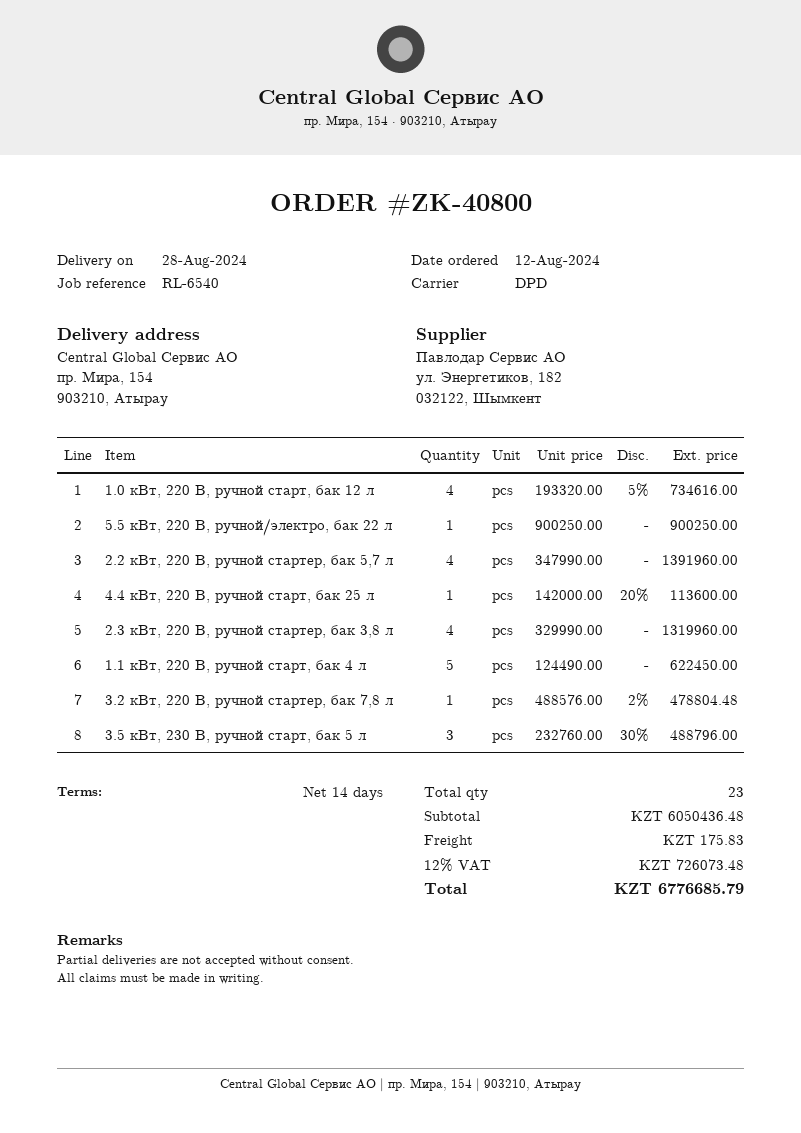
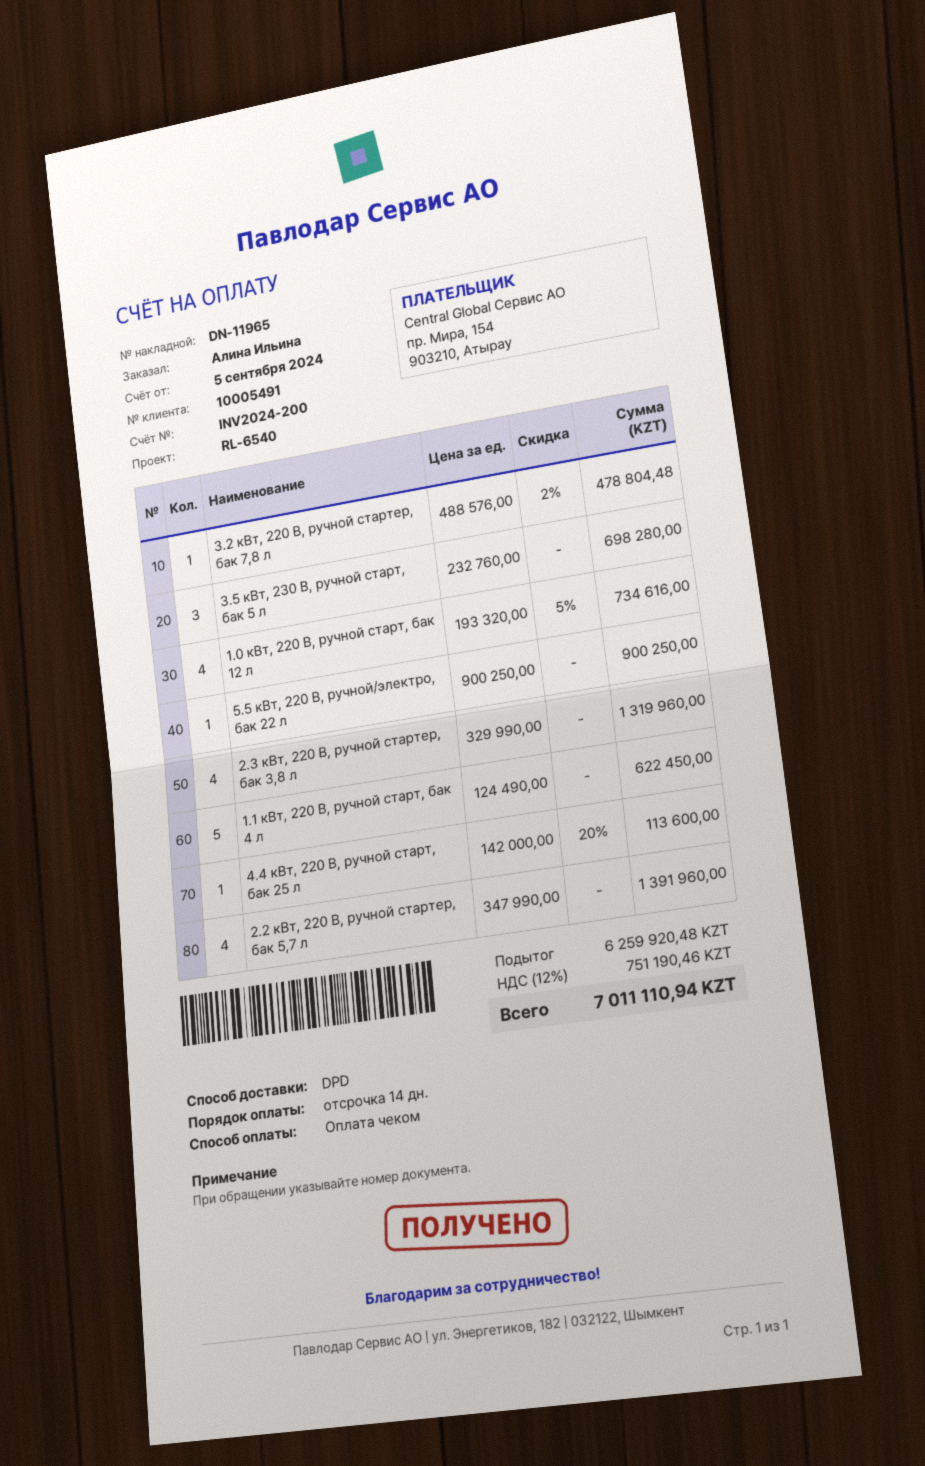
3.5 кВт, 230 В, ручной старт, бак 5 л: 3 x 232760.00 - 30% = 488796.00 -> 3 x 232760.00 = 698280.00
subtotal: 6050436.48 -> 6259920.48
shipping: 175.83 -> none
tax: 12% = 726073.48 -> 12% = 751190.46
total: 6776685.79 -> 7011110.94

